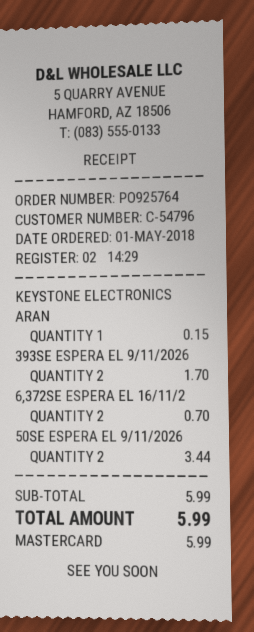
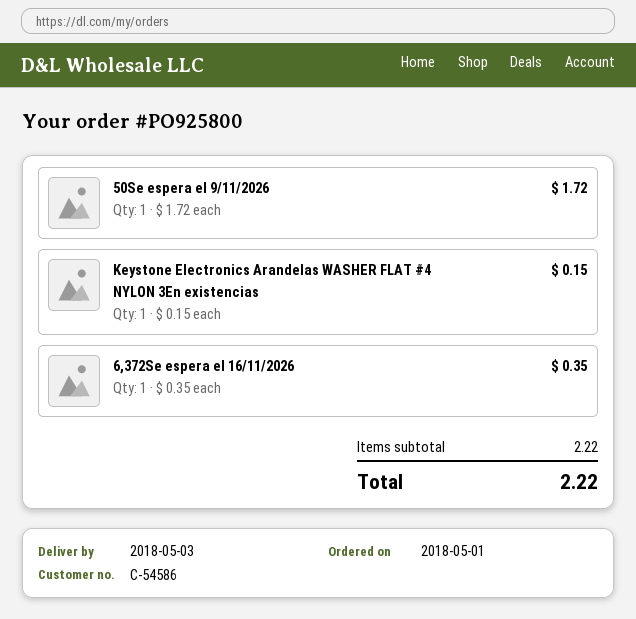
order number: PO925764 -> PO925800
customer number: C-54796 -> C-54586
393SE ESPERA EL 9/11/2026: 2 for 1.70 -> none
6,372SE ESPERA EL 16/11/2: 2 for 0.70 -> 1 for 0.35
50SE ESPERA EL 9/11/2026: 2 for 3.44 -> 1 for 1.72
subtotal: 5.99 -> 2.22
total: 5.99 -> 2.22

